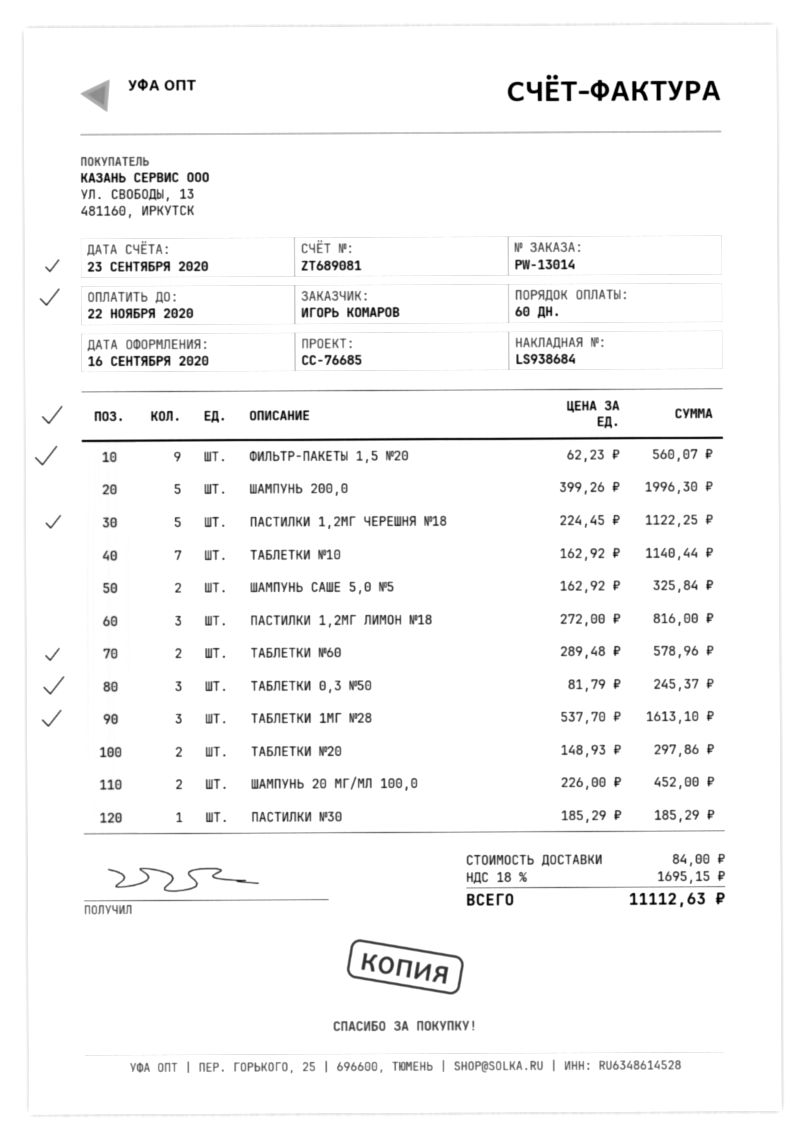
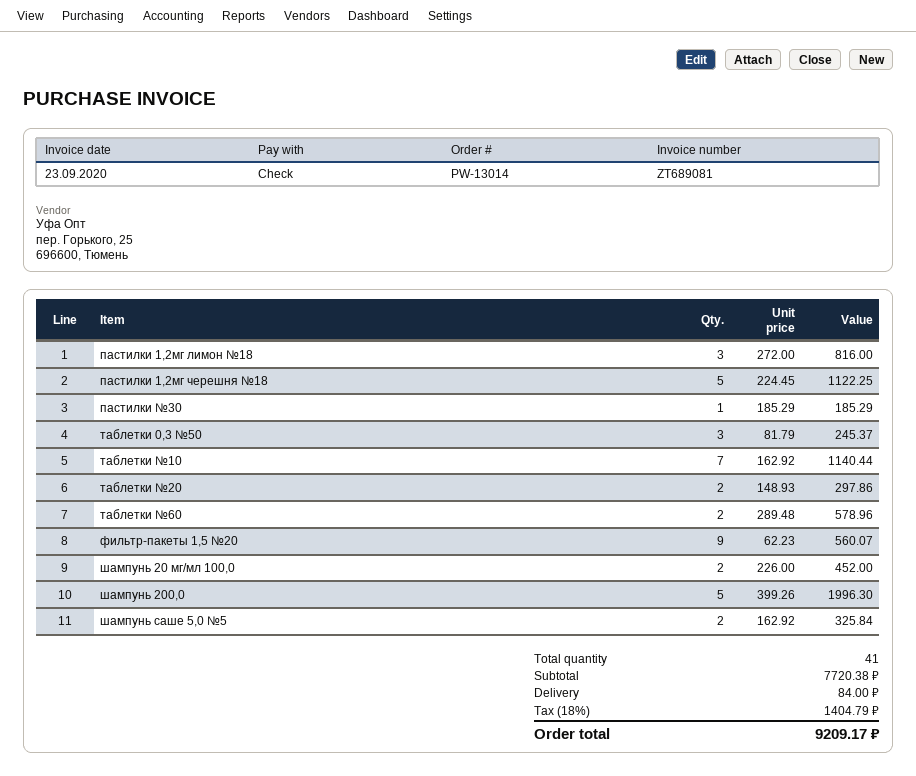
ТАБЛЕТКИ 1МГ №28: 3 x 537.70 = 1613.10 -> none
tax: 18% = 1695.15 -> 18% = 1404.79
total: 11112.63 -> 9209.17

